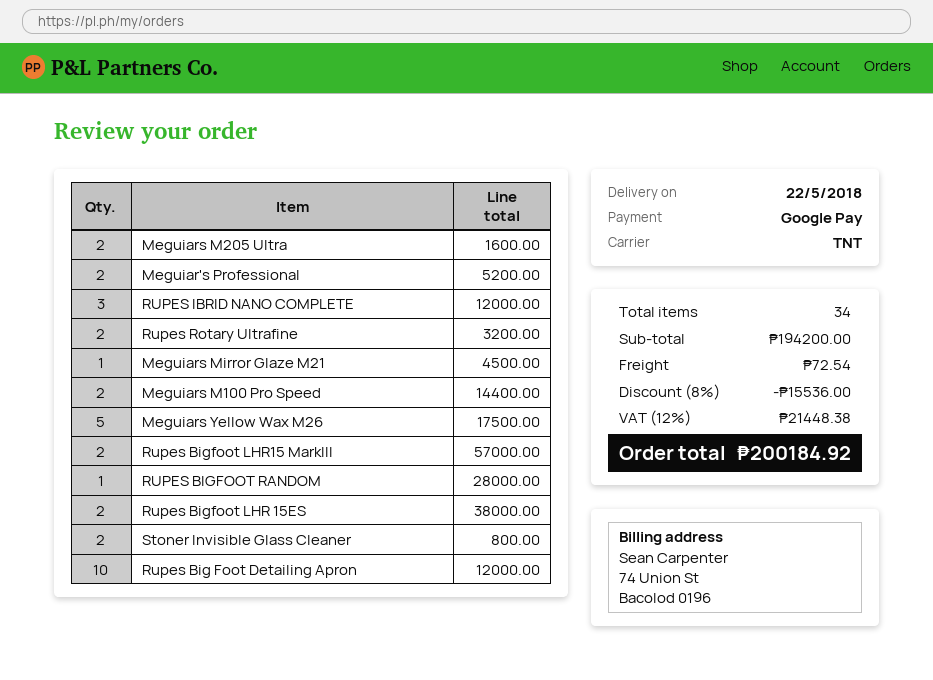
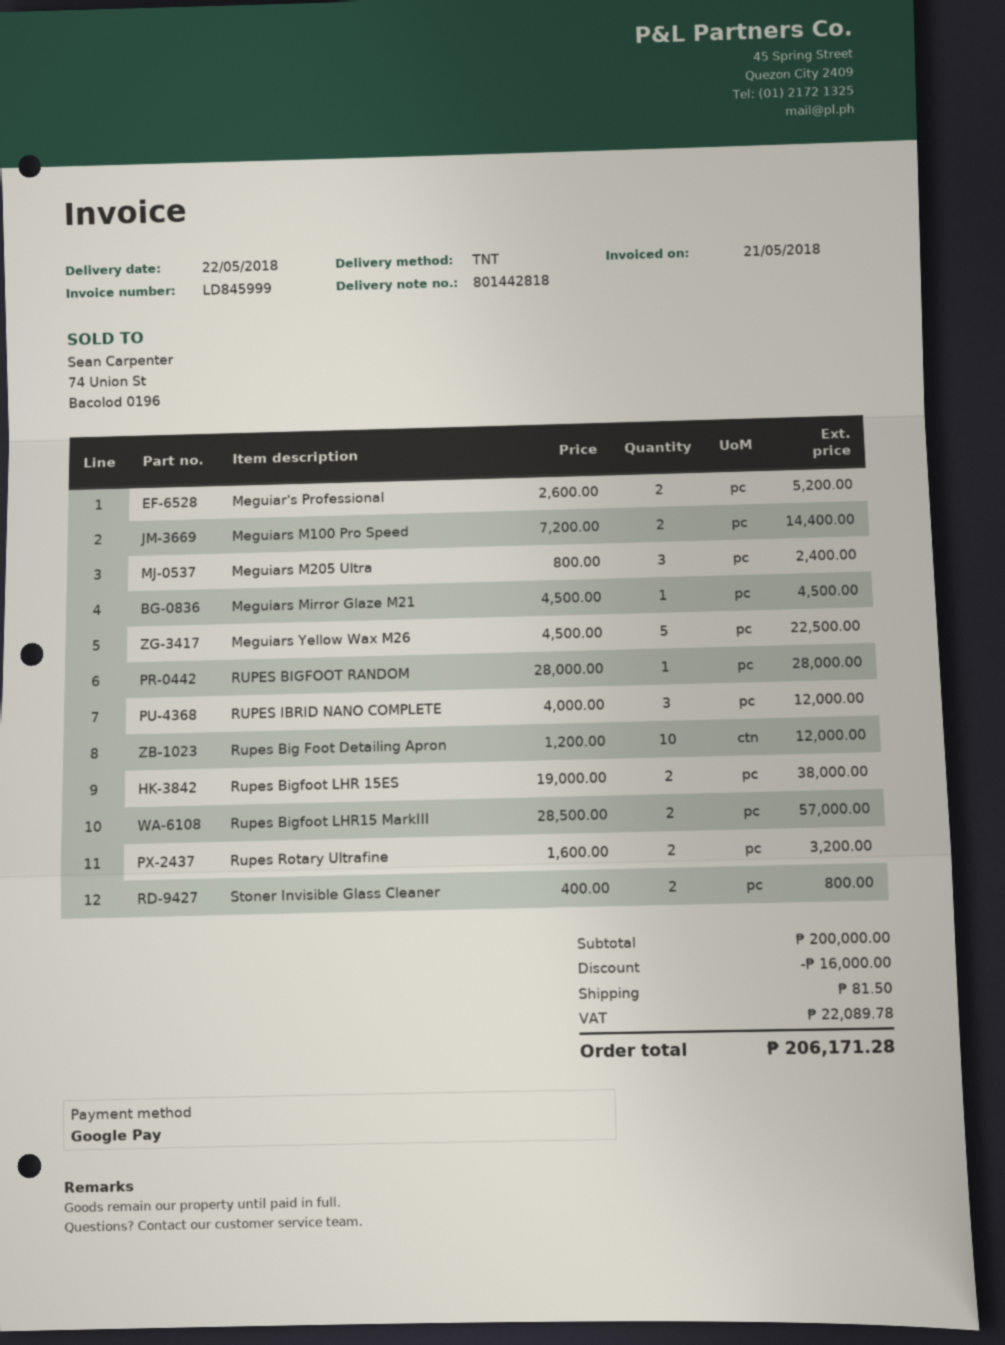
Meguiars M205 Ultra: 2 for 1600.00 -> 3 for 2400.00
Meguiars Yellow Wax M26: 5 for 17500.00 -> 5 for 22500.00
subtotal: 194200.00 -> 200000.00
discount: 15536.00 -> 16000.00
shipping: 72.54 -> 81.50
tax: 21448.38 -> 22089.78
total: 200184.92 -> 206171.28

